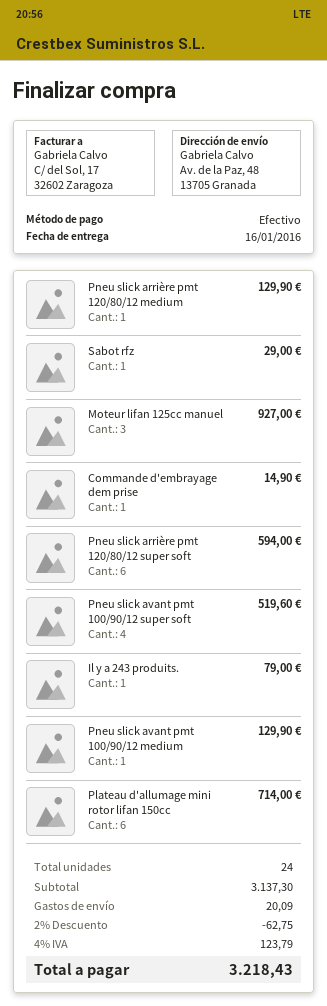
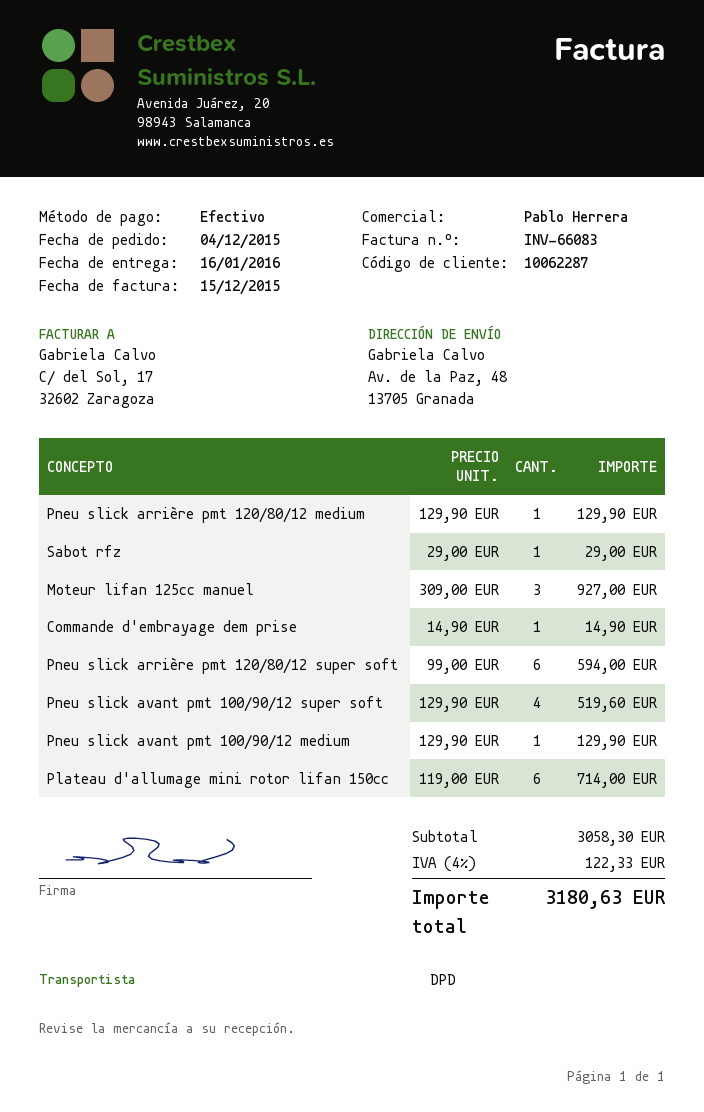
Il y a 243 produits.: 1 for 79.00 -> none
subtotal: 3137.30 -> 3058.30
discount: 2% = 62.75 -> none
shipping: 20.09 -> none
tax: 4% = 123.79 -> 4% = 122.33
total: 3218.43 -> 3180.63

